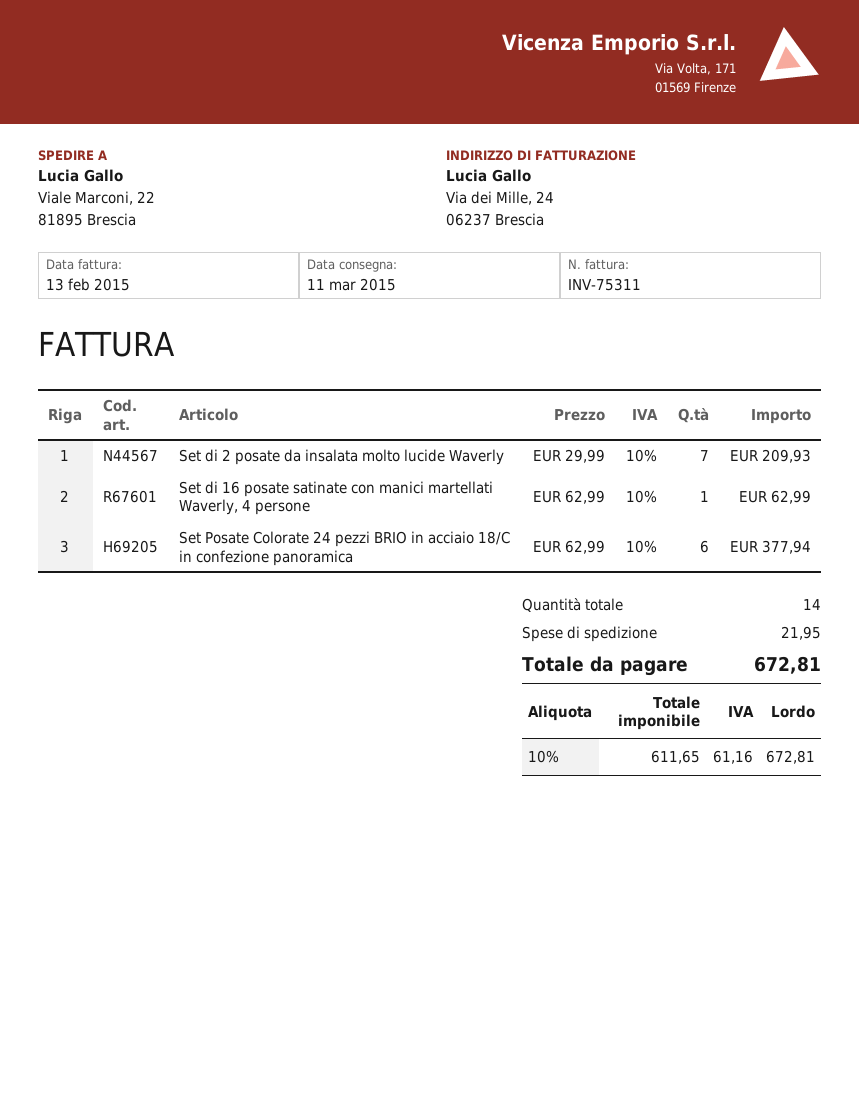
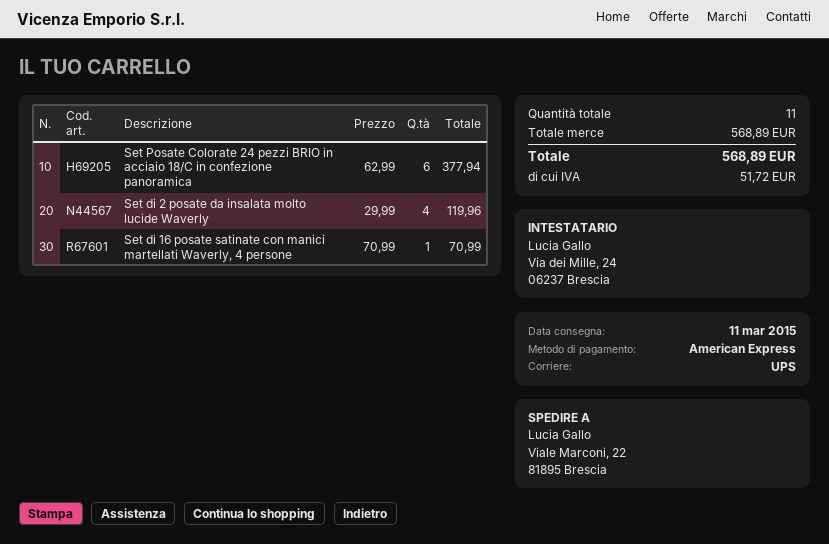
Set di 2 posate da insalata molto lucide Waverly: 7 x 29.99 = 209.93 -> 4 x 29.99 = 119.96
Set di 16 posate satinate con manici martellati Waverly, 4 persone: 1 x 62.99 = 62.99 -> 1 x 70.99 = 70.99
total quantity: 14 -> 11
shipping: 21.95 -> none
tax: 61.16 -> 51.72
total: 672.81 -> 568.89

